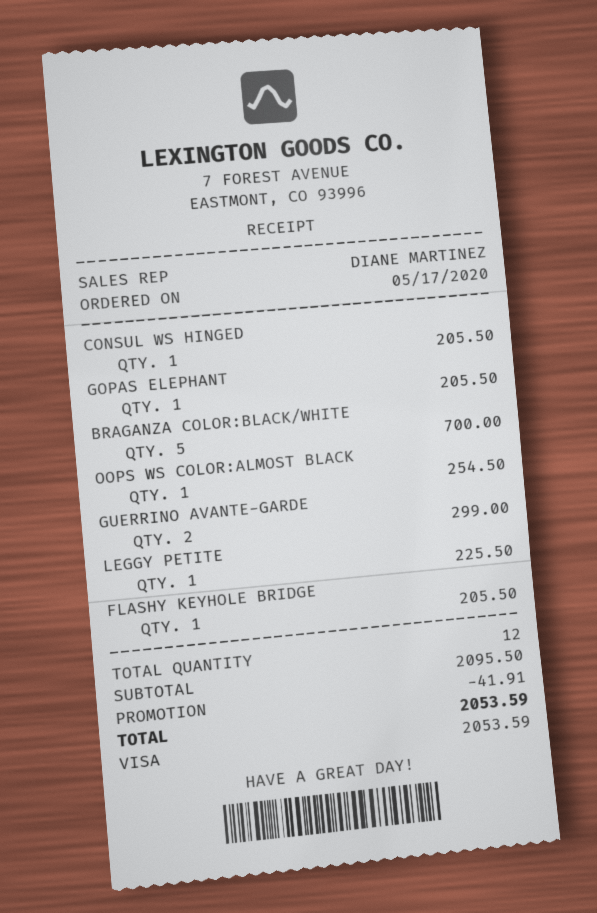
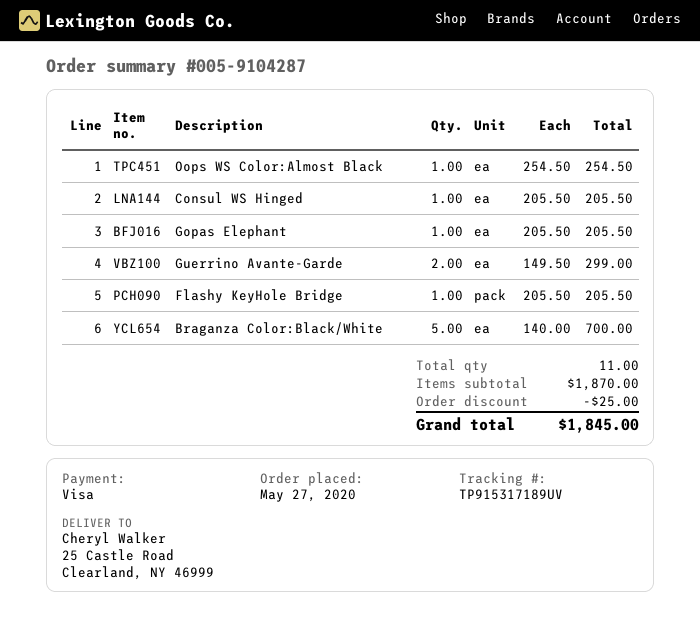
order date: 2020-05-17 -> 2020-05-27
LEGGY PETITE: 1 for 225.50 -> none
total quantity: 12 -> 11
subtotal: 2095.50 -> 1870.00
discount: 41.91 -> 25.00
total: 2053.59 -> 1845.00

